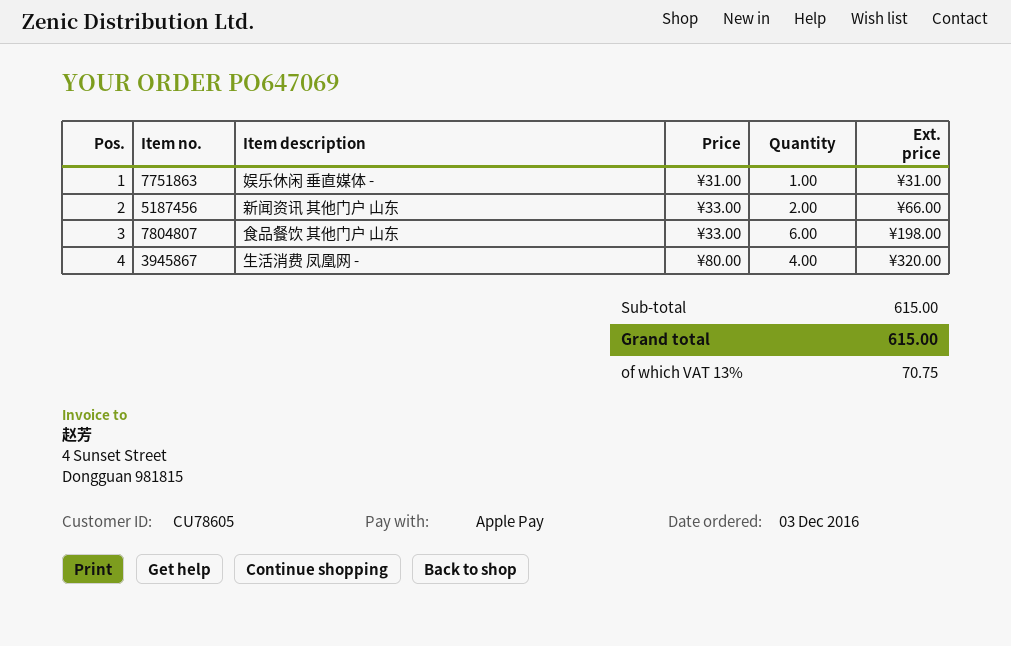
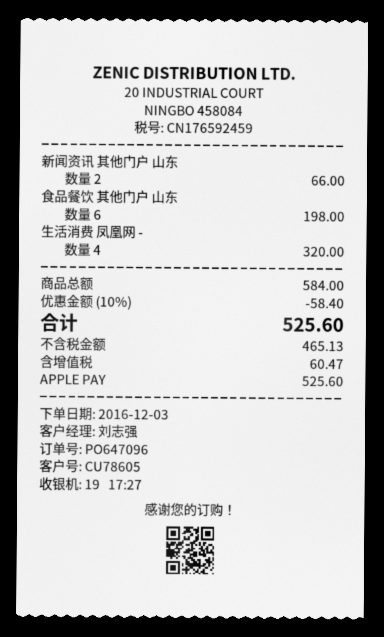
order number: PO647069 -> PO647096
娱乐休闲 垂直媒体 -: 1 for 31.00 -> none
subtotal: 615.00 -> 584.00
discount: none -> 10% = 58.40
tax: 70.75 -> 60.47
total: 615.00 -> 525.60

